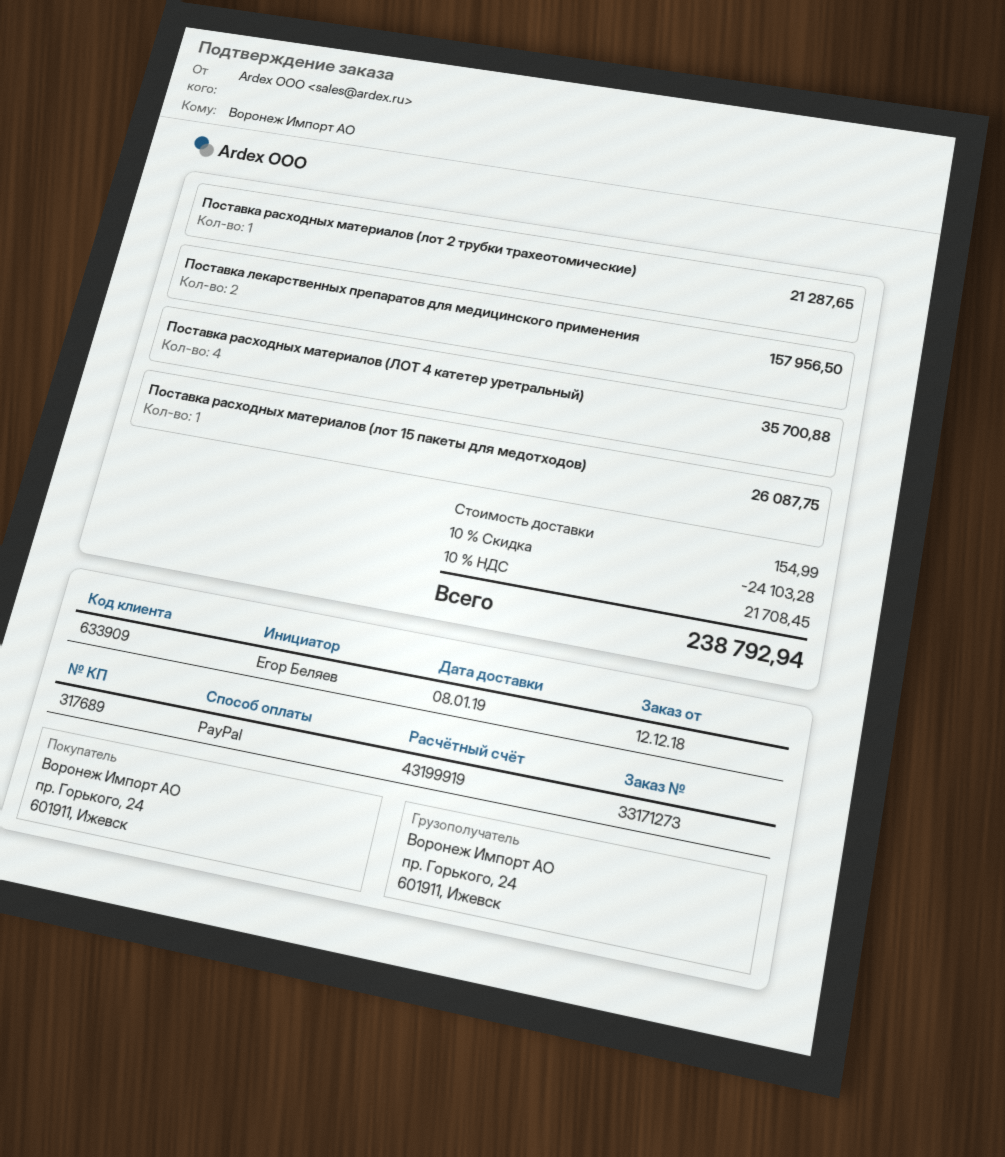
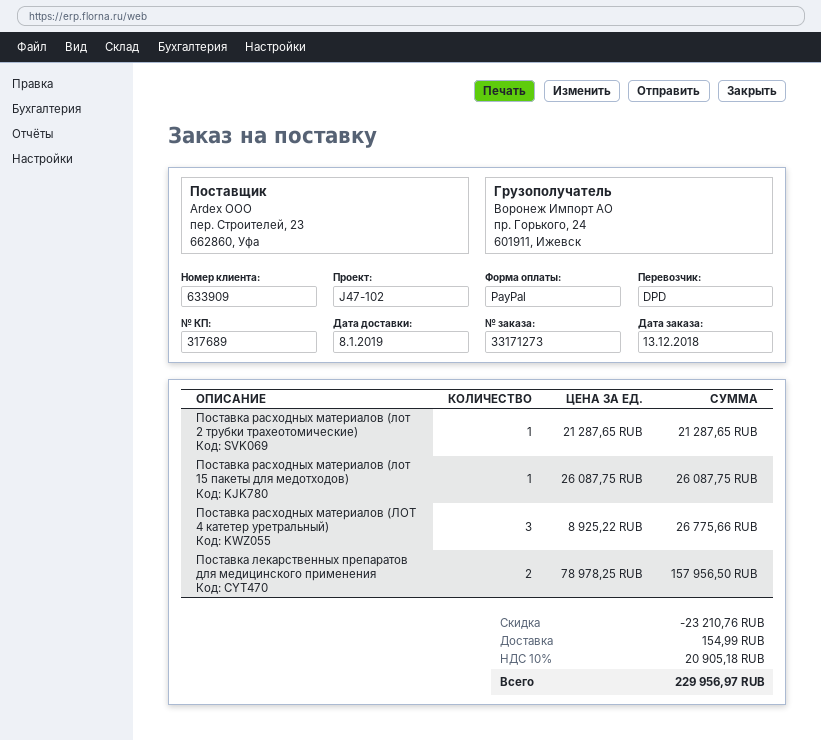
order date: 2018-12-12 -> 2018-12-13
Поставка расходных материалов (ЛОТ 4 катетер уретральный): 4 for 35700.88 -> 3 for 26775.66
discount: 24103.28 -> 23210.76
tax: 10% = 21708.45 -> 10% = 20905.18
total: 238792.94 -> 229956.97

